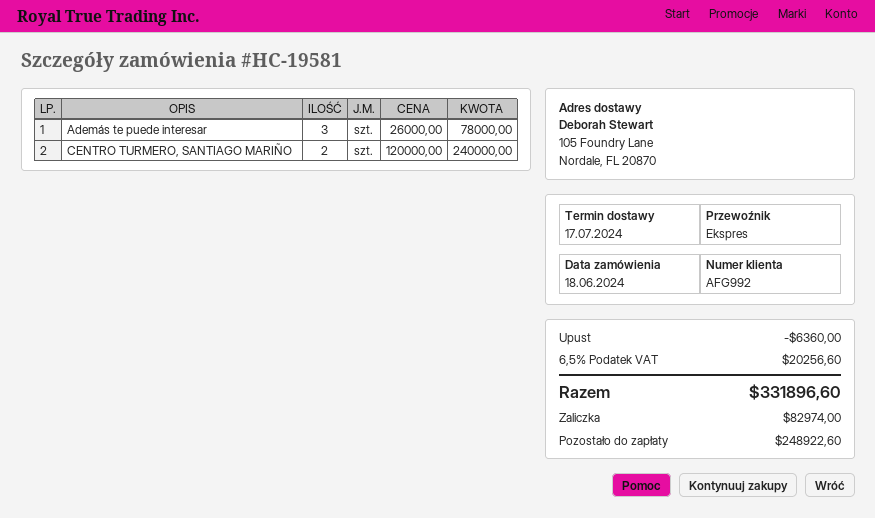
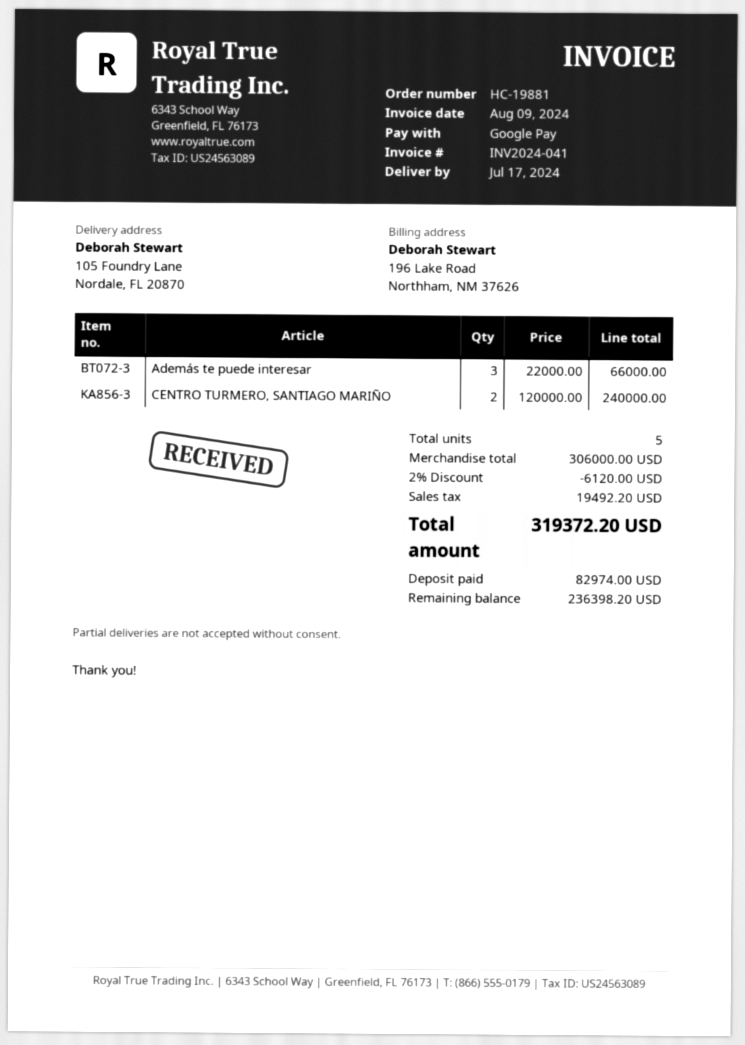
order number: HC-19581 -> HC-19881
Además te puede interesar: 3 x 26000.00 = 78000.00 -> 3 x 22000.00 = 66000.00
discount: 6360.00 -> 6120.00
tax: 20256.60 -> 19492.20
total: 331896.60 -> 319372.20
balance: 248922.60 -> 236398.20

